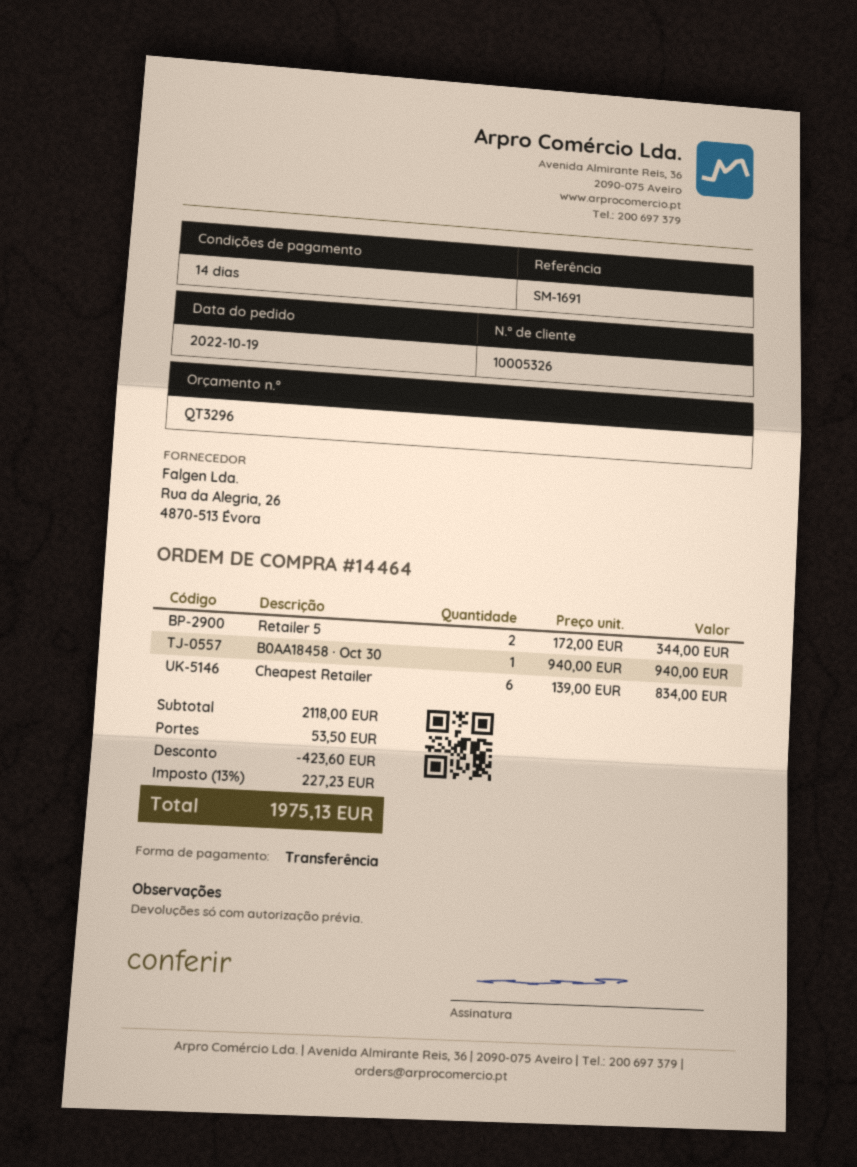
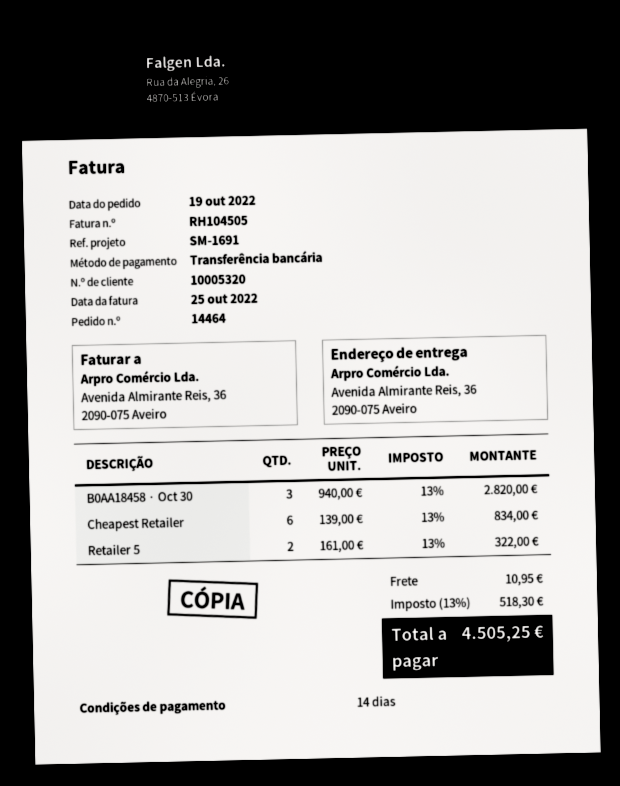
customer number: 10005326 -> 10005320
Retailer 5: 2 x 172.00 = 344.00 -> 2 x 161.00 = 322.00
B0AA18458 · Oct 30: 1 x 940.00 = 940.00 -> 3 x 940.00 = 2820.00
discount: 423.60 -> none
shipping: 53.50 -> 10.95
tax: 13% = 227.23 -> 13% = 518.30
total: 1975.13 -> 4505.25

